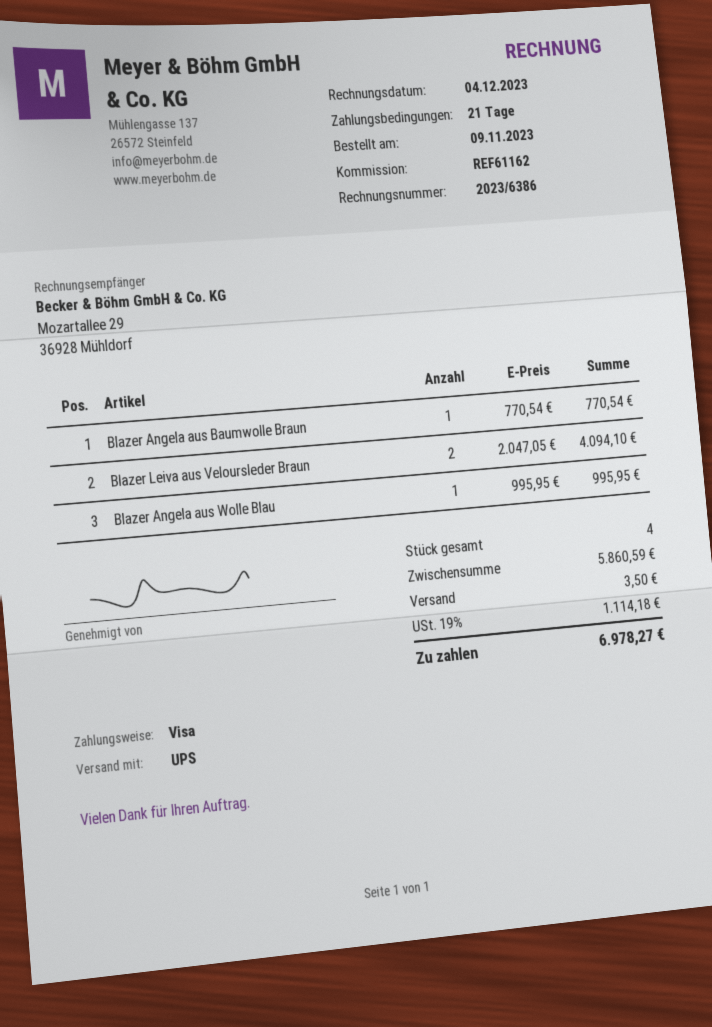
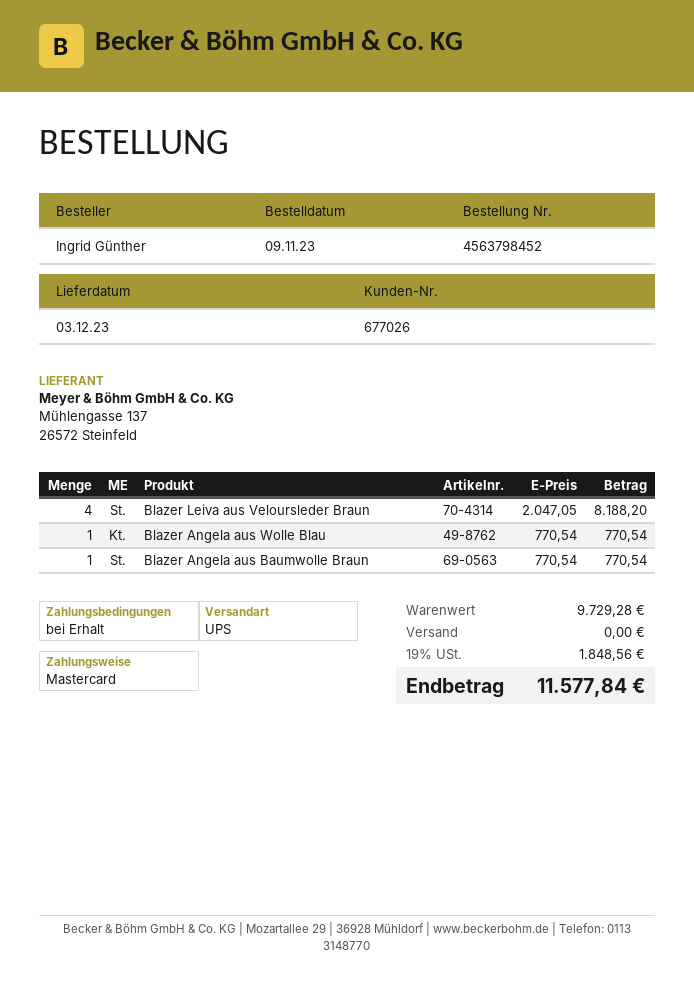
payment terms: 21 days -> on receipt
payment method: Visa -> Mastercard
Blazer Leiva aus Veloursleder Braun: 2 x 2047.05 = 4094.10 -> 4 x 2047.05 = 8188.20
Blazer Angela aus Wolle Blau: 1 x 995.95 = 995.95 -> 1 x 770.54 = 770.54
subtotal: 5860.59 -> 9729.28
shipping: 3.50 -> 0.00
tax: 19% = 1114.18 -> 19% = 1848.56
total: 6978.27 -> 11577.84

